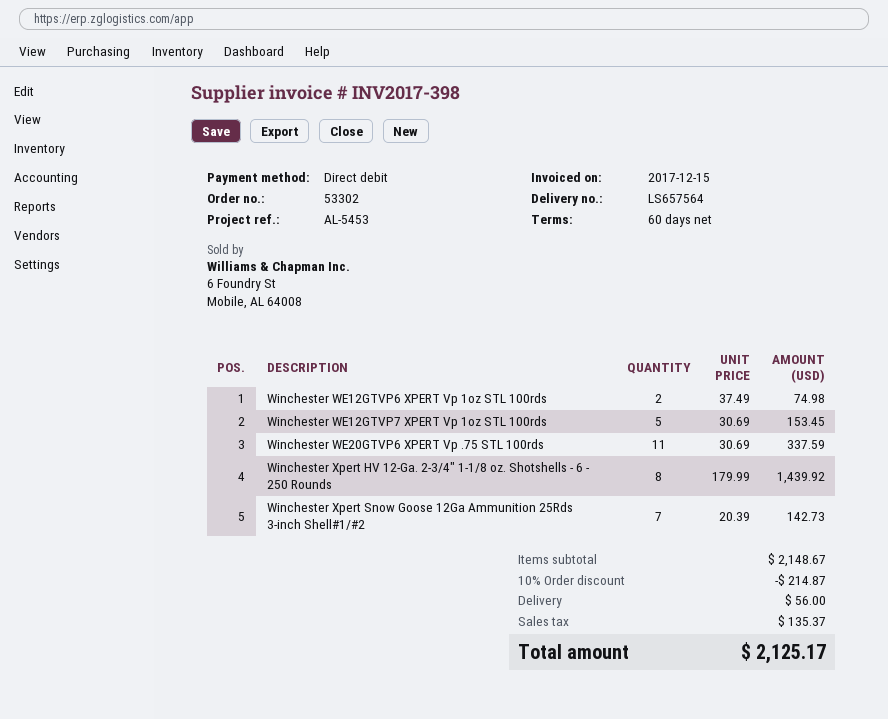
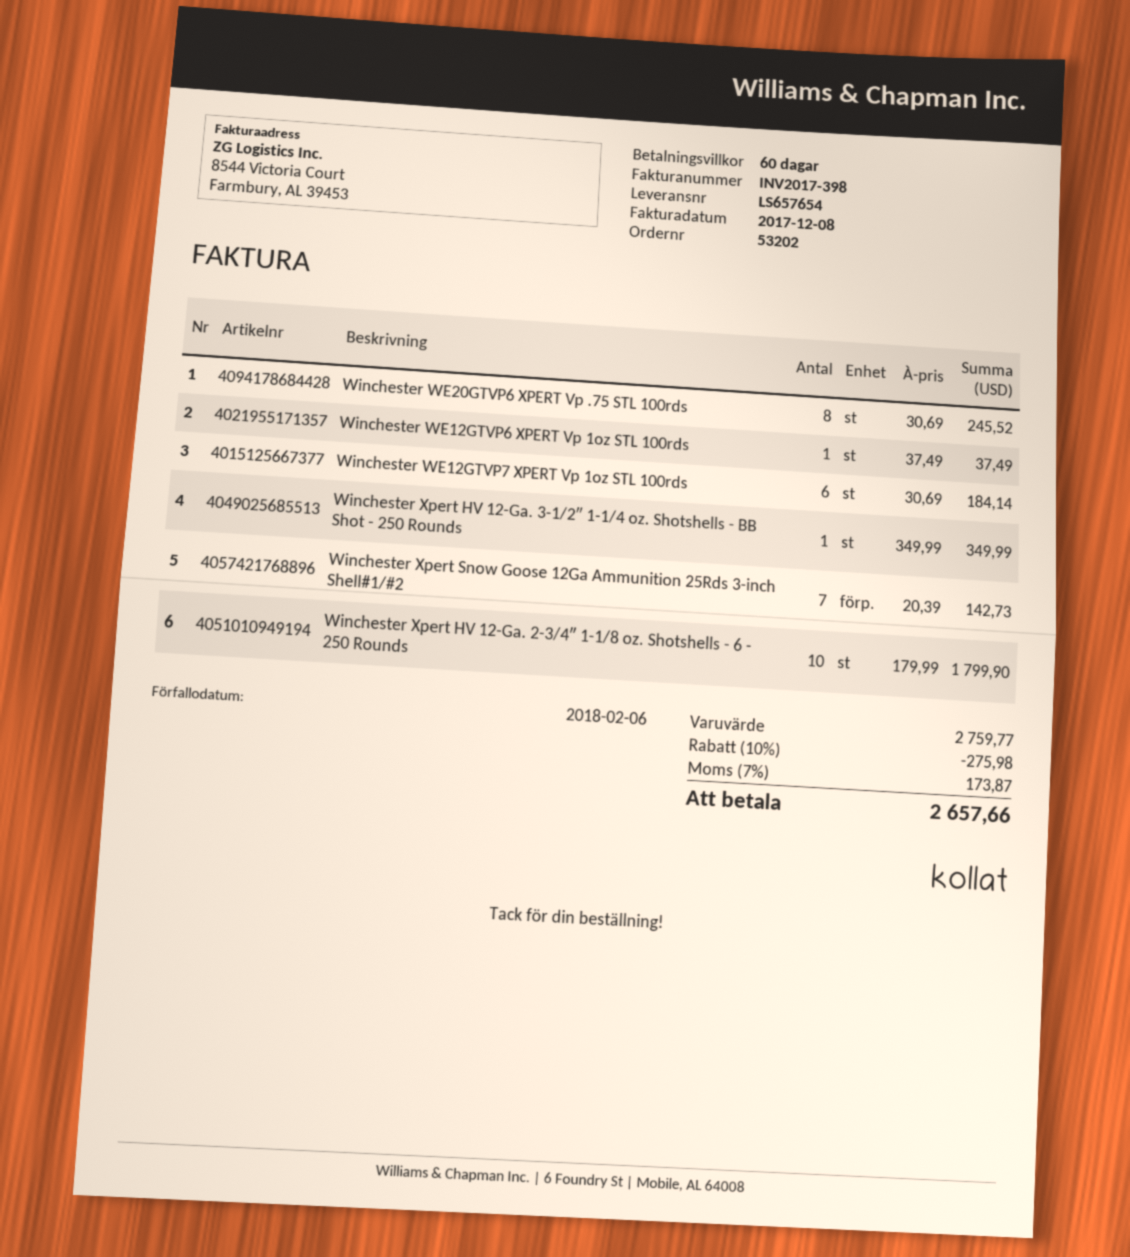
order number: 53302 -> 53202
delivery note number: LS657564 -> LS657654
invoice date: 2017-12-15 -> 2017-12-08
Winchester WE12GTVP6 XPERT Vp 1oz STL 100rds: 2 x 37.49 = 74.98 -> 1 x 37.49 = 37.49
Winchester WE12GTVP7 XPERT Vp 1oz STL 100rds: 5 x 30.69 = 153.45 -> 6 x 30.69 = 184.14
Winchester WE20GTVP6 XPERT Vp .75 STL 100rds: 11 x 30.69 = 337.59 -> 8 x 30.69 = 245.52
Winchester Xpert HV 12-Ga. 2-3/4″ 1-1/8 oz. Shotshells - 6 - 250 Rounds: 8 x 179.99 = 1439.92 -> 10 x 179.99 = 1799.90
Winchester Xpert HV 12-Ga. 3-1/2″ 1-1/4 oz. Shotshells - BB Shot - 250 Rounds: none -> 1 x 349.99 = 349.99
subtotal: 2148.67 -> 2759.77
discount: 10% = 214.87 -> 10% = 275.98
shipping: 56.00 -> none
tax: 135.37 -> 173.87
total: 2125.17 -> 2657.66

